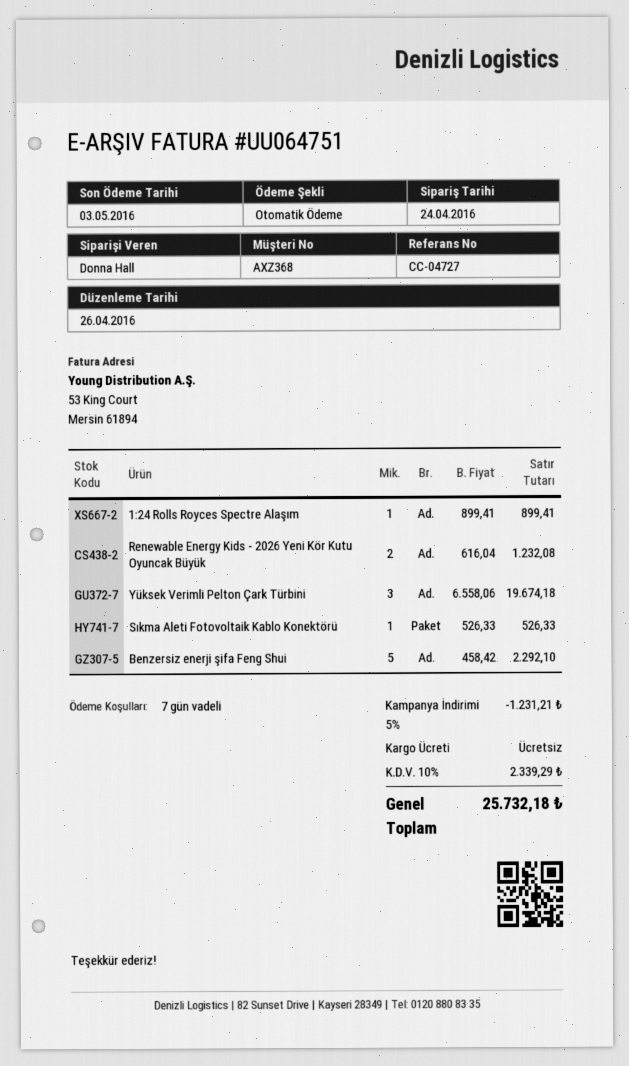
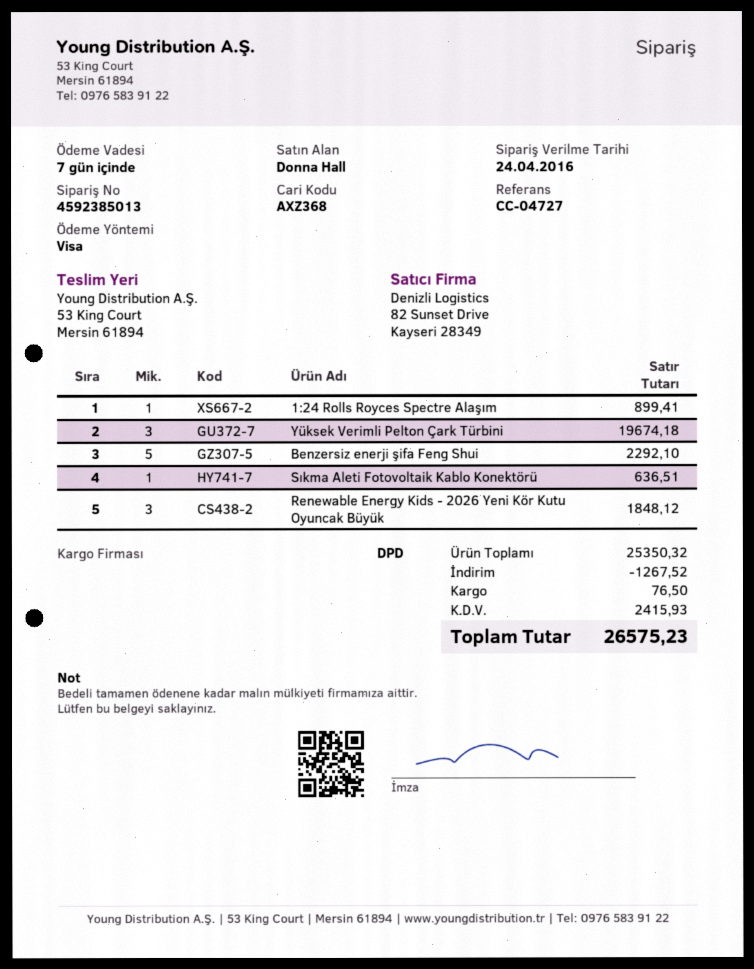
payment method: direct debit -> Visa
Renewable Energy Kids - 2026 Yeni Kör Kutu Oyuncak Büyük: 2 for 1232.08 -> 3 for 1848.12
Sıkma Aleti Fotovoltaik Kablo Konektörü: 1 for 526.33 -> 1 for 636.51
discount: 1231.21 -> 1267.52
shipping: 0.00 -> 76.50
tax: 2339.29 -> 2415.93
total: 25732.18 -> 26575.23

